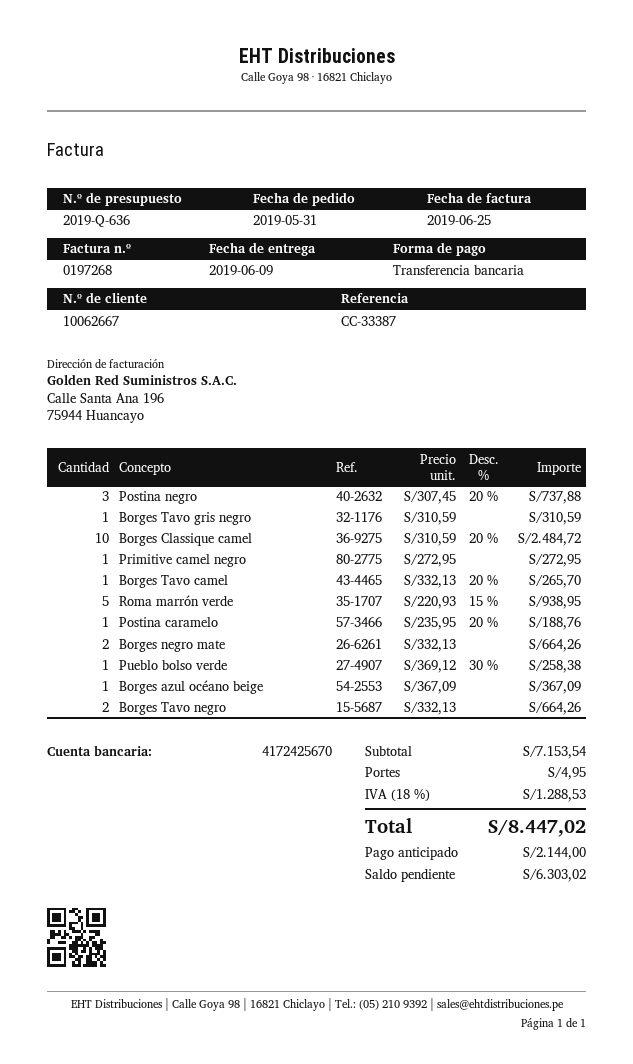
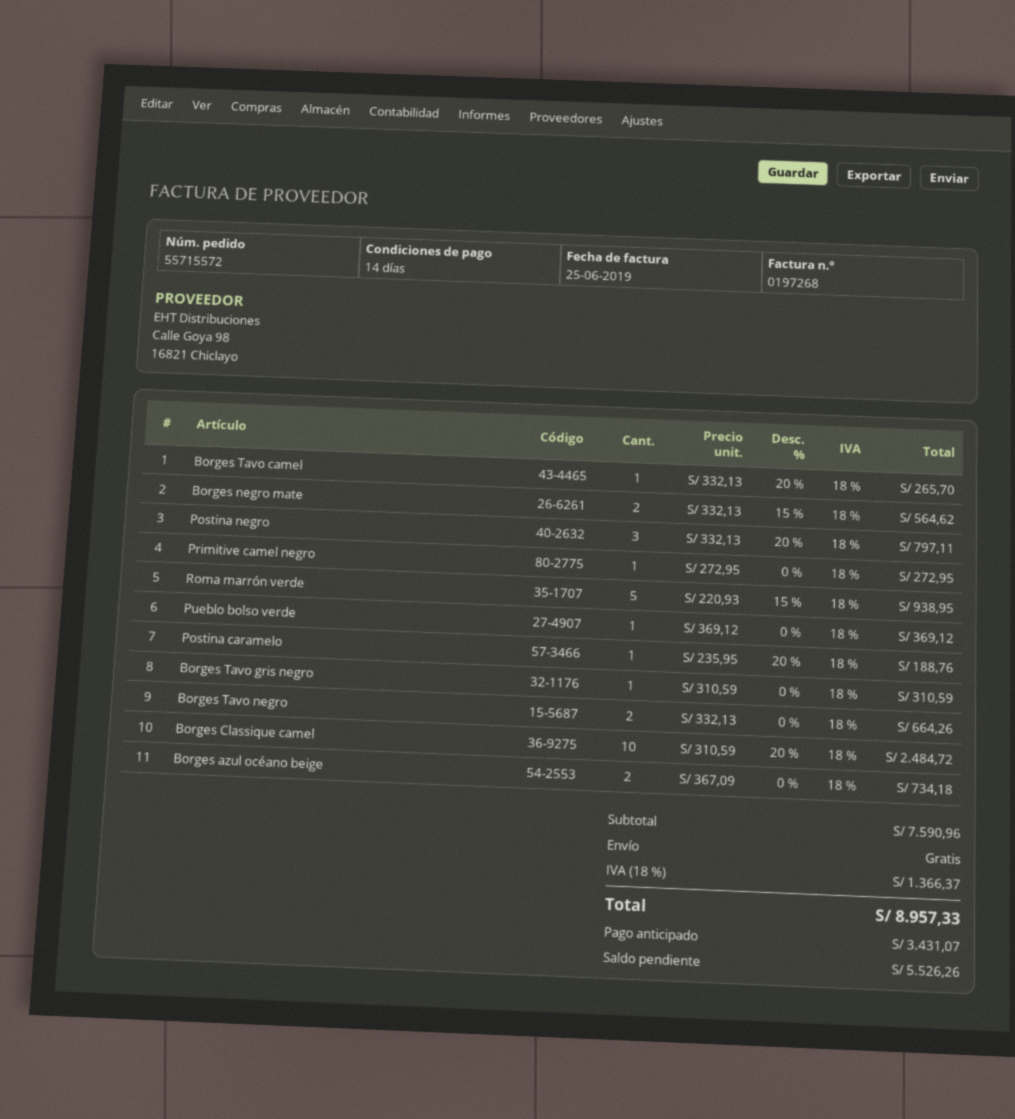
Postina negro: 3 x 307.45 - 20% = 737.88 -> 3 x 332.13 - 20% = 797.11
Borges negro mate: 2 x 332.13 = 664.26 -> 2 x 332.13 - 15% = 564.62
Pueblo bolso verde: 1 x 369.12 - 30% = 258.38 -> 1 x 369.12 = 369.12
Borges azul océano beige: 1 x 367.09 = 367.09 -> 2 x 367.09 = 734.18
subtotal: 7153.54 -> 7590.96
shipping: 4.95 -> 0.00
tax: 18% = 1288.53 -> 18% = 1366.37
total: 8447.02 -> 8957.33
deposit: 2144.00 -> 3431.07
balance: 6303.02 -> 5526.26

